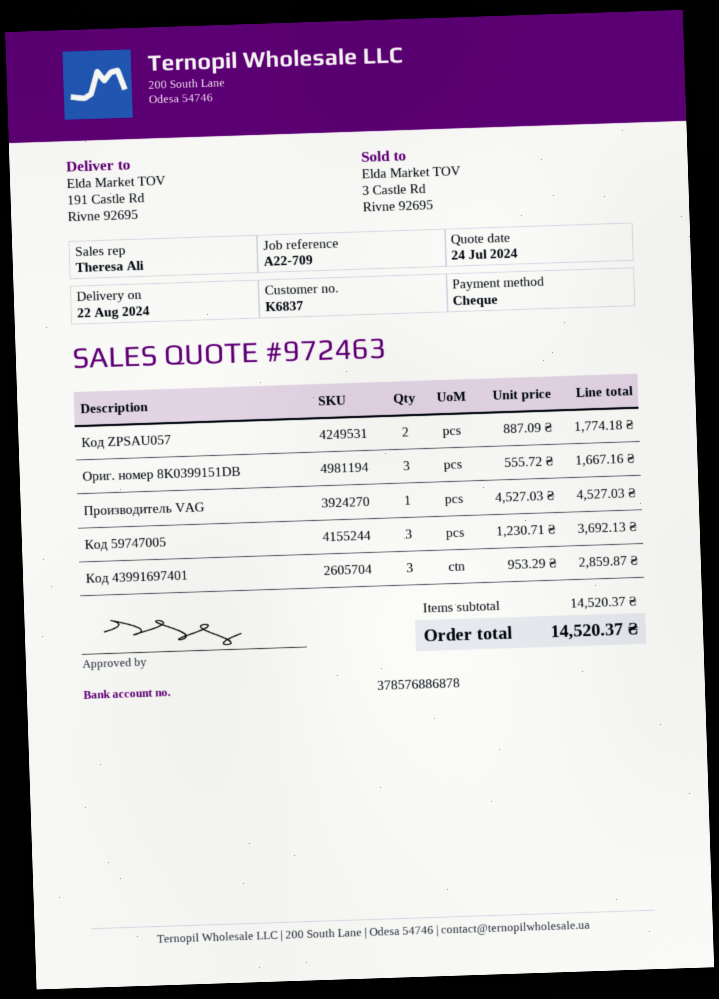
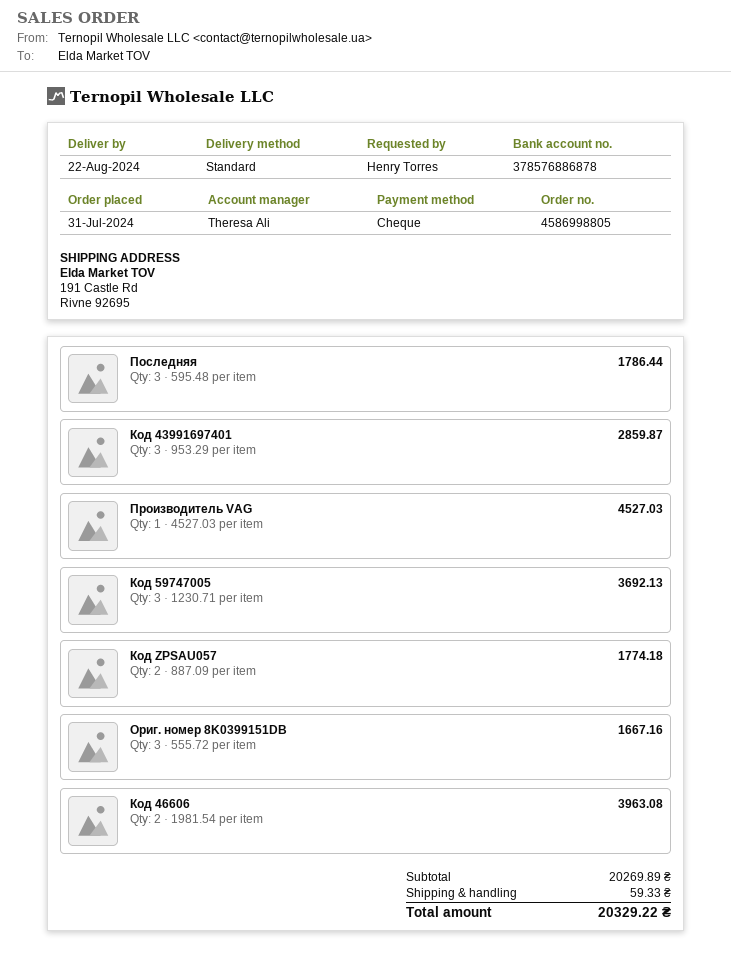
Последняя: none -> 3 x 595.48 = 1786.44
Код 46606: none -> 2 x 1981.54 = 3963.08
subtotal: 14520.37 -> 20269.89
shipping: none -> 59.33
total: 14520.37 -> 20329.22

